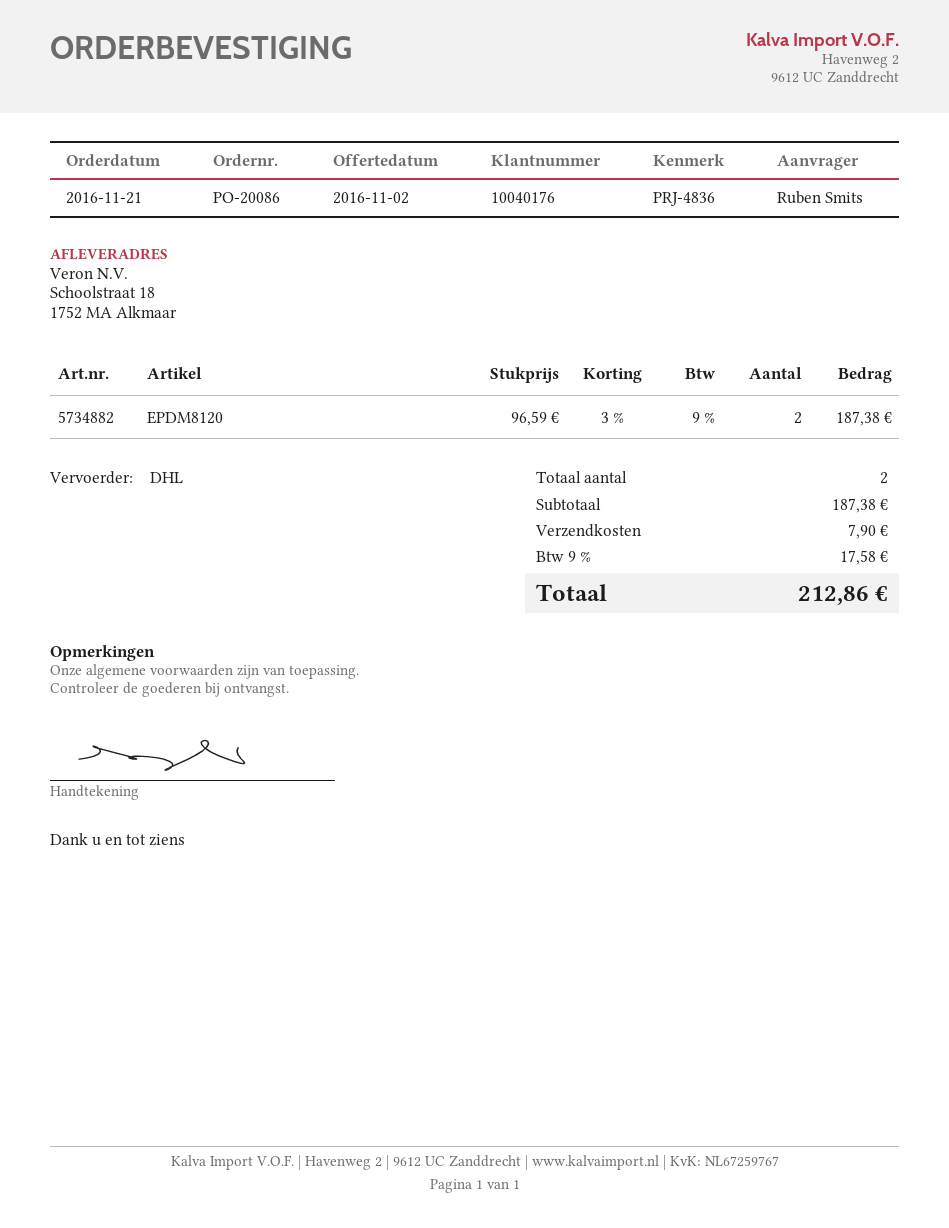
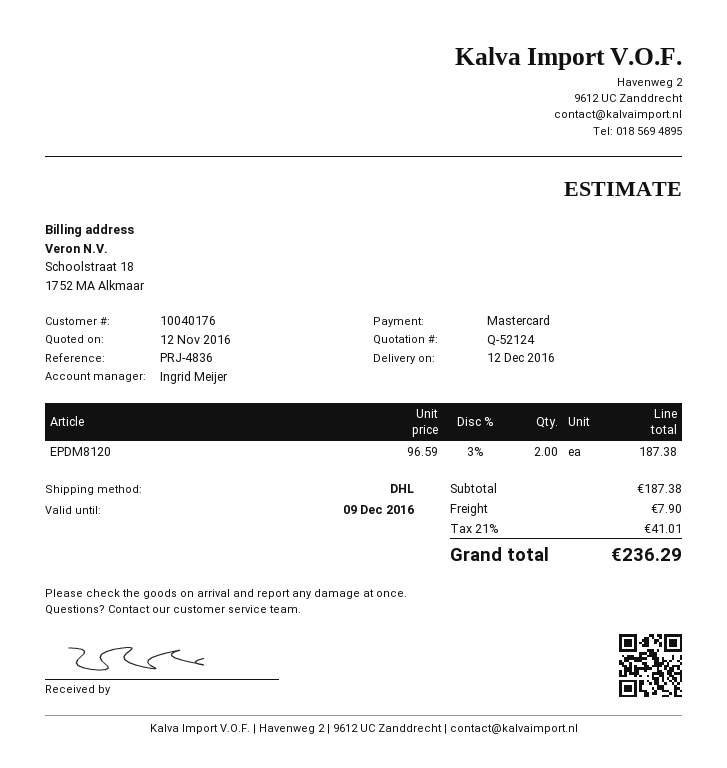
quote date: 2016-11-02 -> 2016-11-12
tax: 9% = 17.58 -> 21% = 41.01
total: 212.86 -> 236.29

